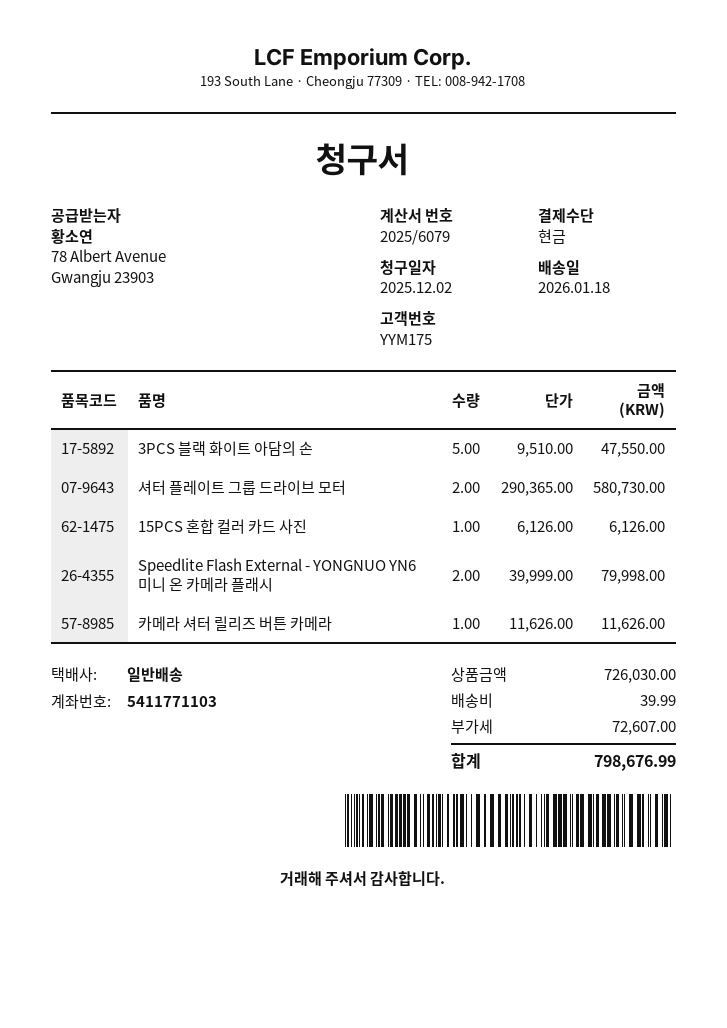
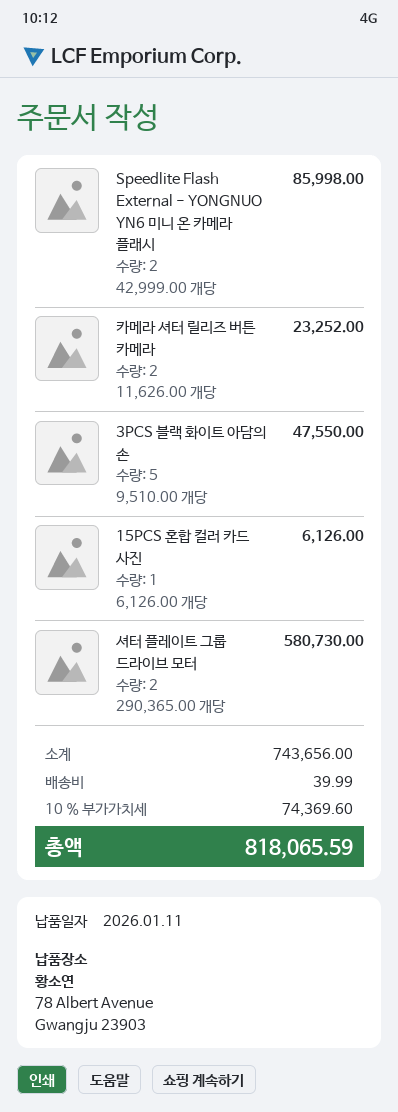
delivery date: 2026-01-18 -> 2026-01-11
Speedlite Flash External - YONGNUO YN6 미니 온 카메라 플래시: 2 x 39999.00 = 79998.00 -> 2 x 42999.00 = 85998.00
카메라 셔터 릴리즈 버튼 카메라: 1 x 11626.00 = 11626.00 -> 2 x 11626.00 = 23252.00
subtotal: 726030.00 -> 743656.00
tax: 72607.00 -> 74369.60
total: 798676.99 -> 818065.59

